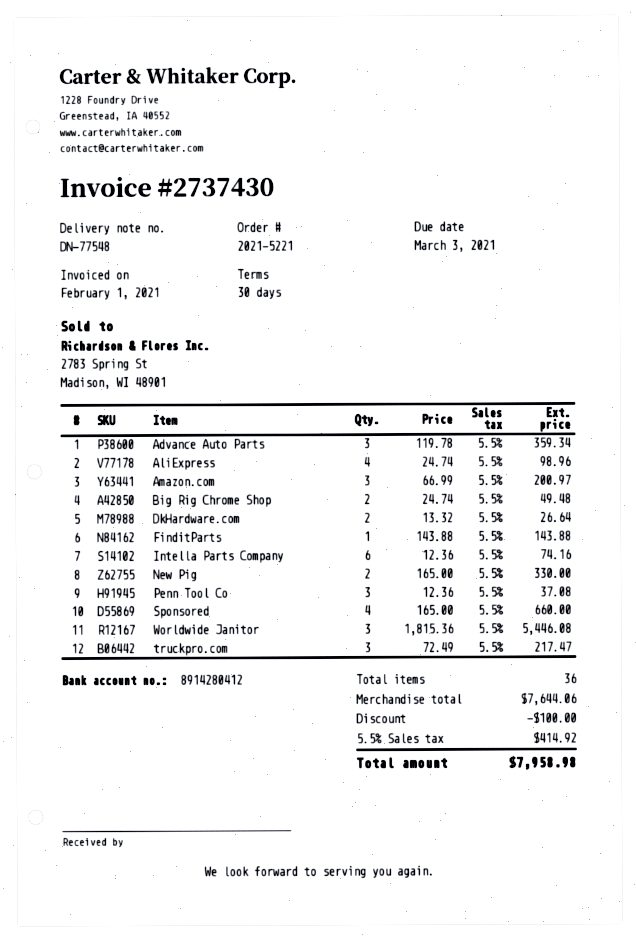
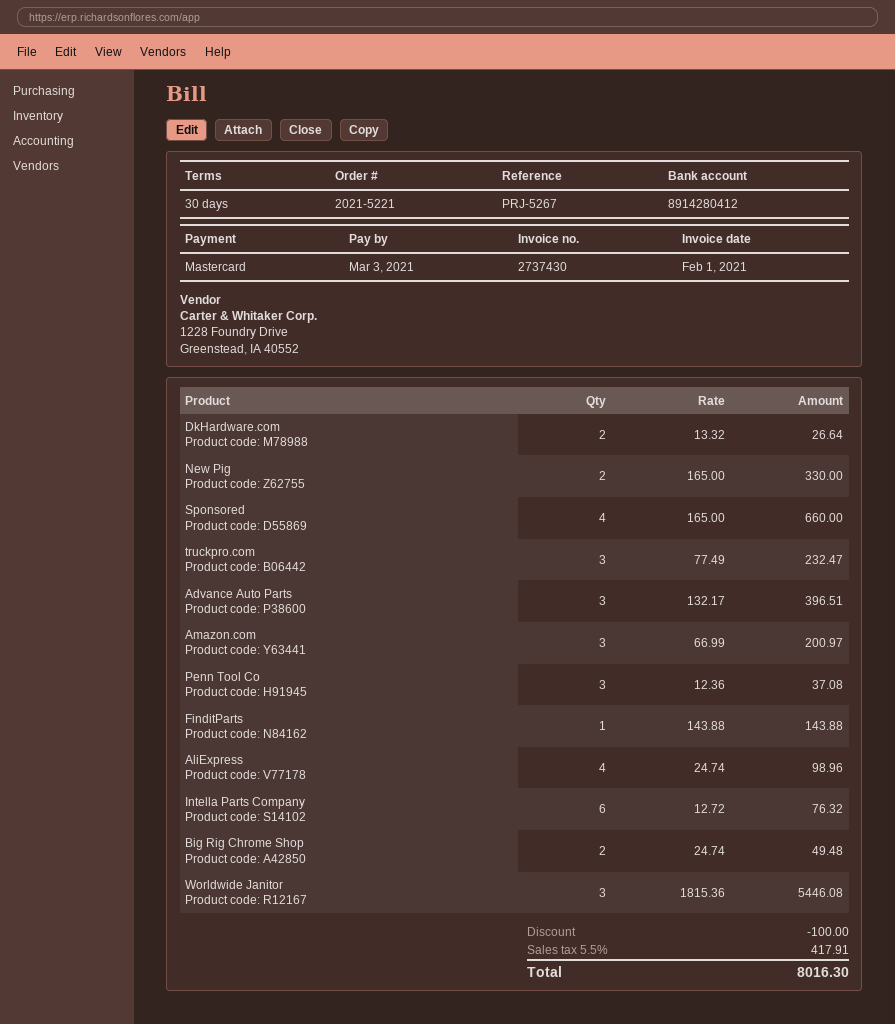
Advance Auto Parts: 3 x 119.78 = 359.34 -> 3 x 132.17 = 396.51
Intella Parts Company: 6 x 12.36 = 74.16 -> 6 x 12.72 = 76.32
truckpro.com: 3 x 72.49 = 217.47 -> 3 x 77.49 = 232.47
tax: 5.5% = 414.92 -> 5.5% = 417.91
total: 7958.98 -> 8016.30

